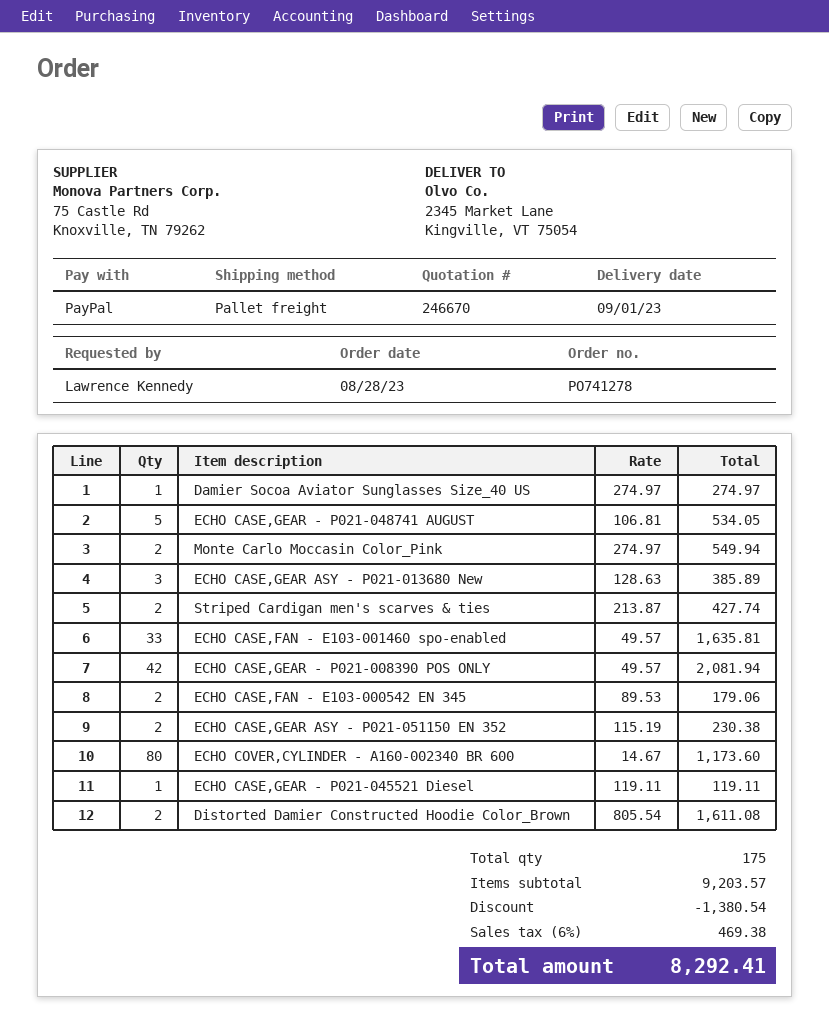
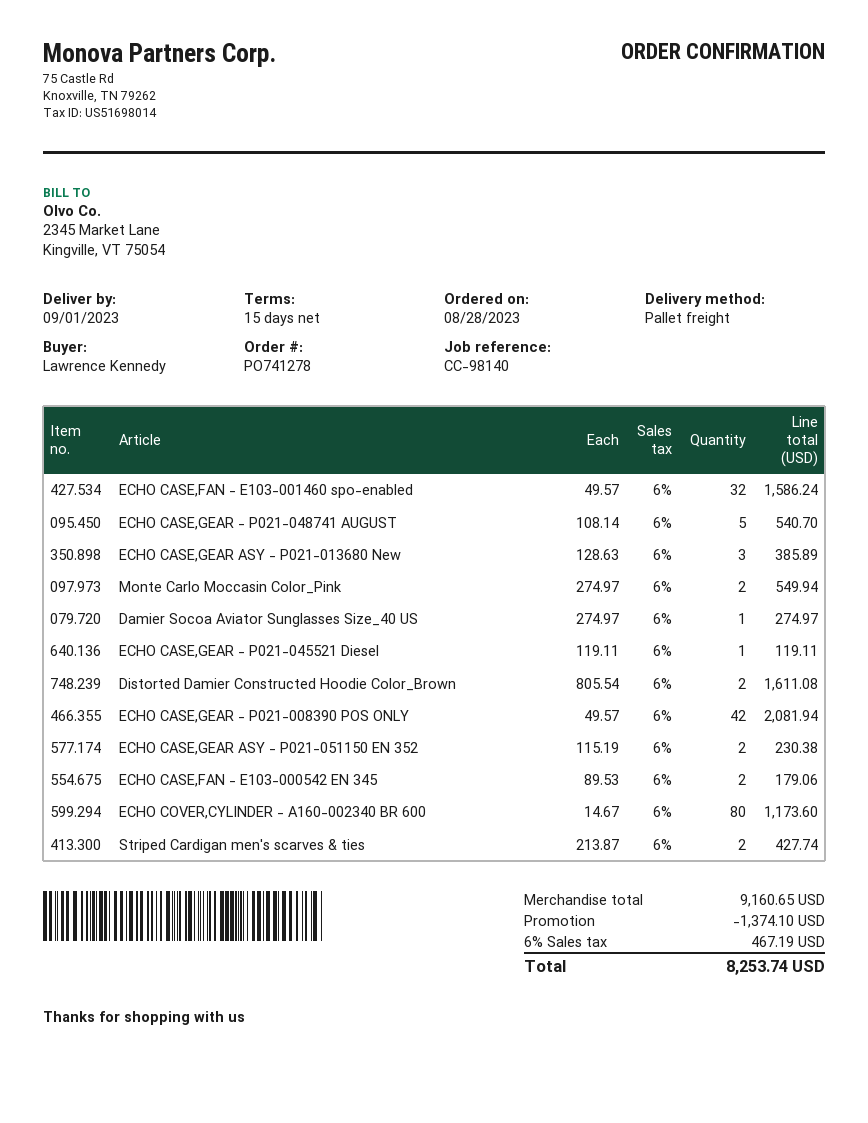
ECHO CASE,GEAR - P021-048741 AUGUST: 5 x 106.81 = 534.05 -> 5 x 108.14 = 540.70
ECHO CASE,FAN - E103-001460 spo-enabled: 33 x 49.57 = 1635.81 -> 32 x 49.57 = 1586.24
subtotal: 9203.57 -> 9160.65
discount: 1380.54 -> 1374.10
tax: 6% = 469.38 -> 6% = 467.19
total: 8292.41 -> 8253.74

